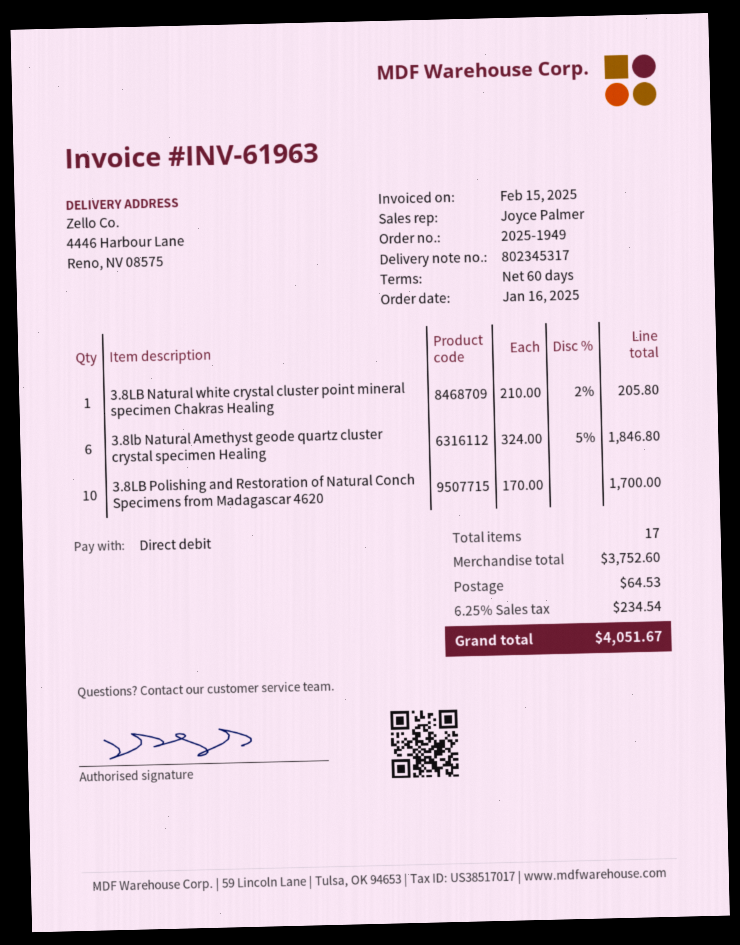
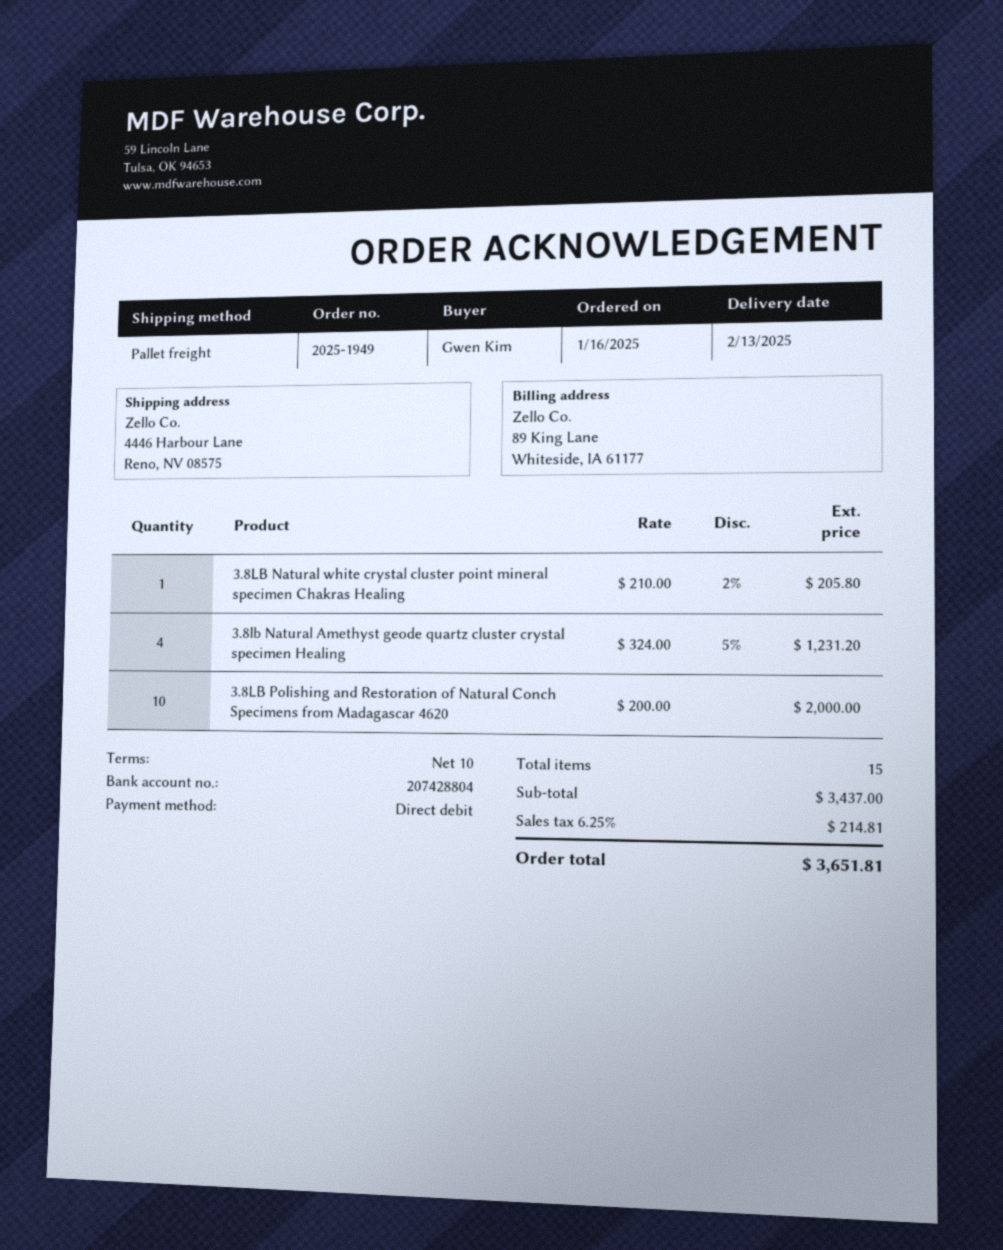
payment terms: 60 days -> 10 days
3.8lb Natural Amethyst geode quartz cluster crystal specimen Healing: 6 x 324.00 - 5% = 1846.80 -> 4 x 324.00 - 5% = 1231.20
3.8LB Polishing and Restoration of Natural Conch Specimens from Madagascar 4620: 10 x 170.00 = 1700.00 -> 10 x 200.00 = 2000.00
total quantity: 17 -> 15
subtotal: 3752.60 -> 3437.00
shipping: 64.53 -> none
tax: 6.25% = 234.54 -> 6.25% = 214.81
total: 4051.67 -> 3651.81

